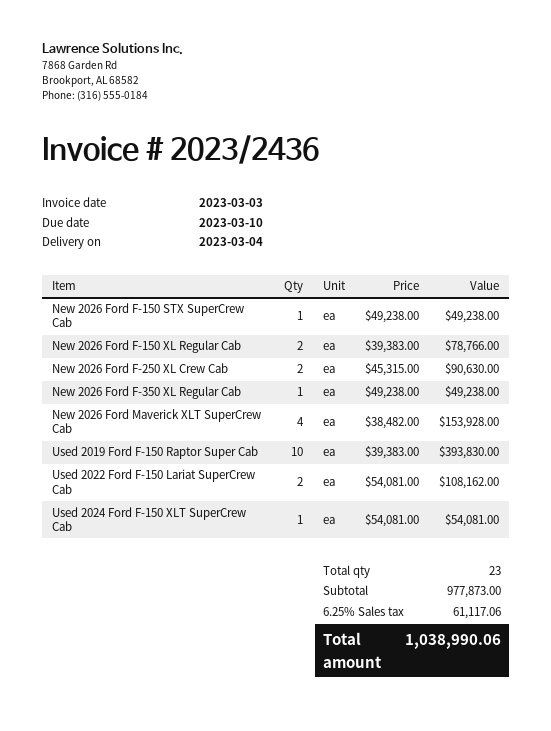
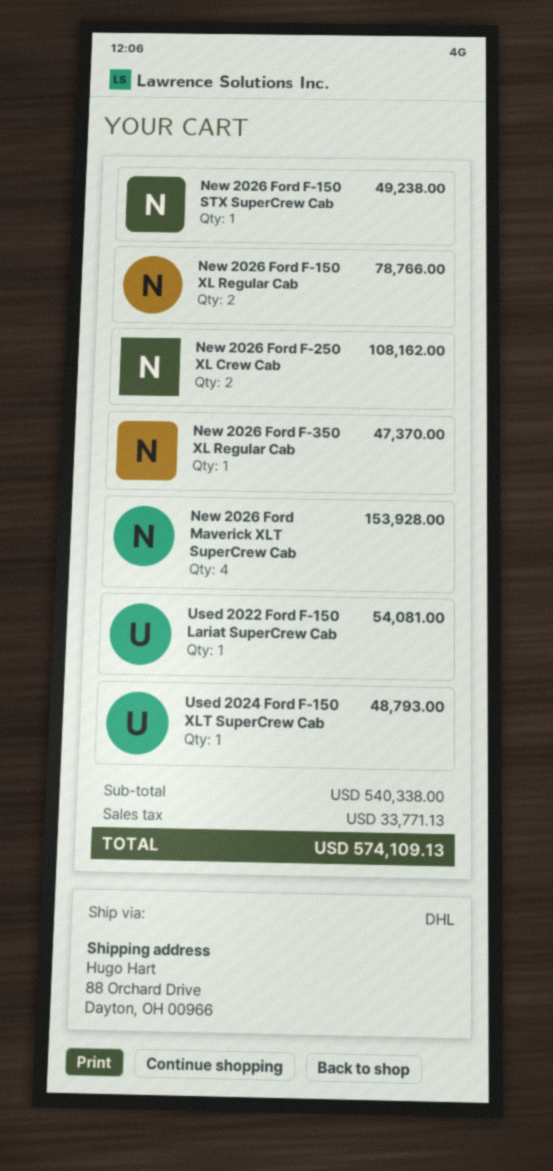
New 2026 Ford F-250 XL Crew Cab: 2 for 90630.00 -> 2 for 108162.00
New 2026 Ford F-350 XL Regular Cab: 1 for 49238.00 -> 1 for 47370.00
Used 2019 Ford F-150 Raptor Super Cab: 10 for 393830.00 -> none
Used 2022 Ford F-150 Lariat SuperCrew Cab: 2 for 108162.00 -> 1 for 54081.00
Used 2024 Ford F-150 XLT SuperCrew Cab: 1 for 54081.00 -> 1 for 48793.00
subtotal: 977873.00 -> 540338.00
tax: 61117.06 -> 33771.13
total: 1038990.06 -> 574109.13

